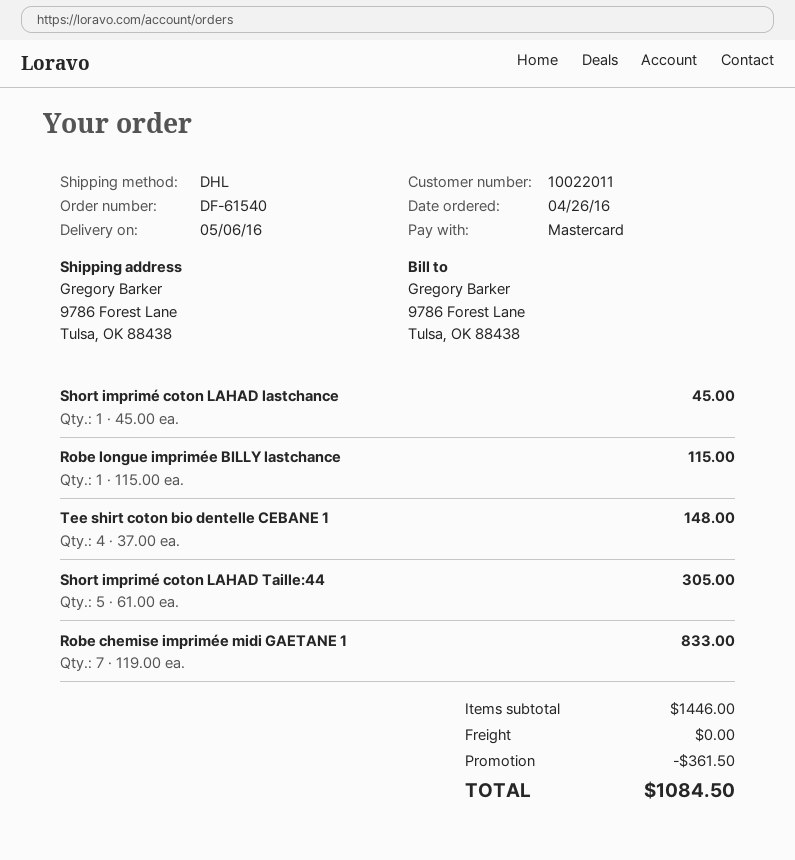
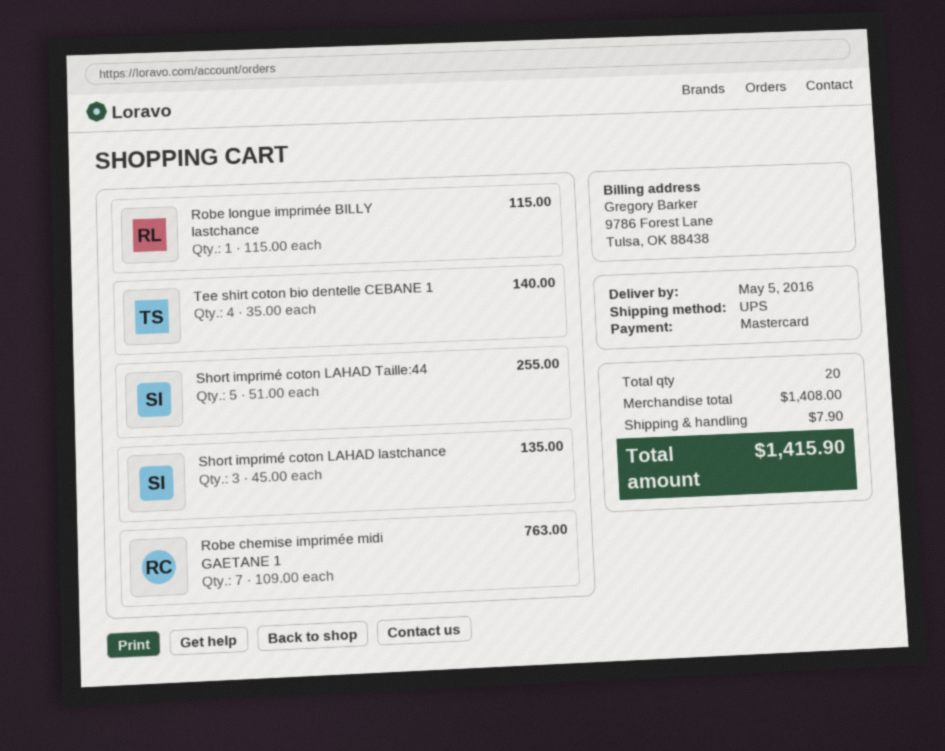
delivery date: 2016-05-06 -> 2016-05-05
shipping method: DHL -> UPS
Short imprimé coton LAHAD lastchance: 1 x 45.00 = 45.00 -> 3 x 45.00 = 135.00
Tee shirt coton bio dentelle CEBANE 1: 4 x 37.00 = 148.00 -> 4 x 35.00 = 140.00
Short imprimé coton LAHAD Taille:44: 5 x 61.00 = 305.00 -> 5 x 51.00 = 255.00
Robe chemise imprimée midi GAETANE 1: 7 x 119.00 = 833.00 -> 7 x 109.00 = 763.00
subtotal: 1446.00 -> 1408.00
discount: 361.50 -> none
shipping: 0.00 -> 7.90
total: 1084.50 -> 1415.90

